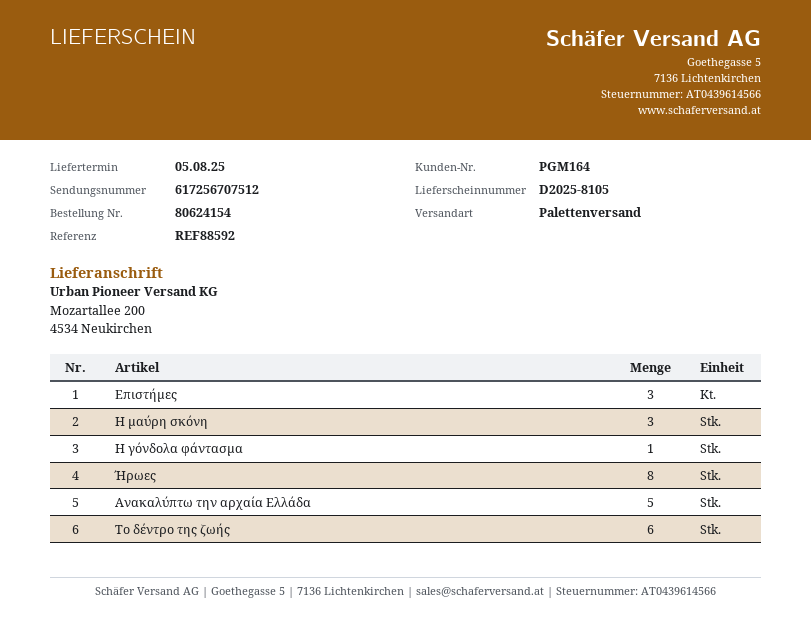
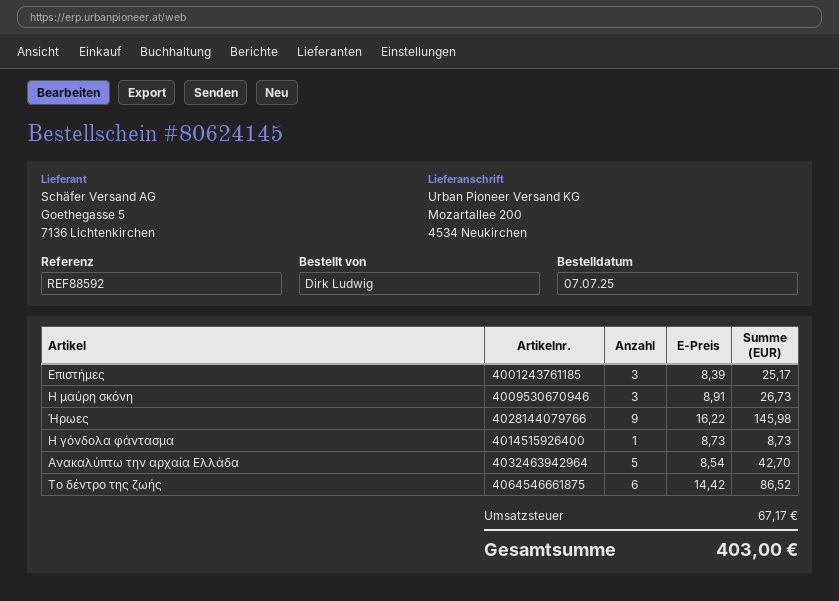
order number: 80624154 -> 80624145
Ήρωες: 8 -> 9

